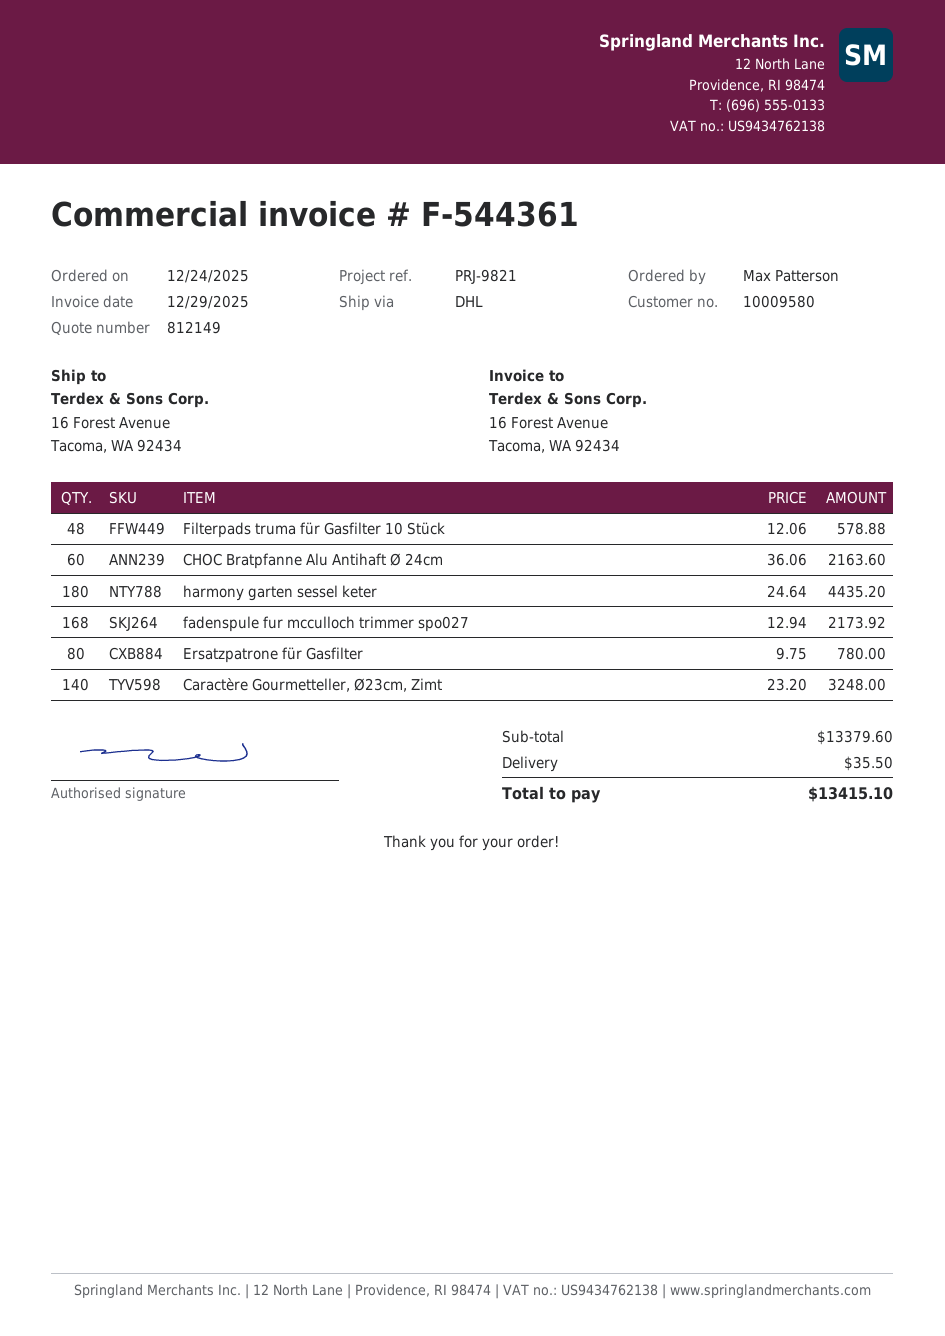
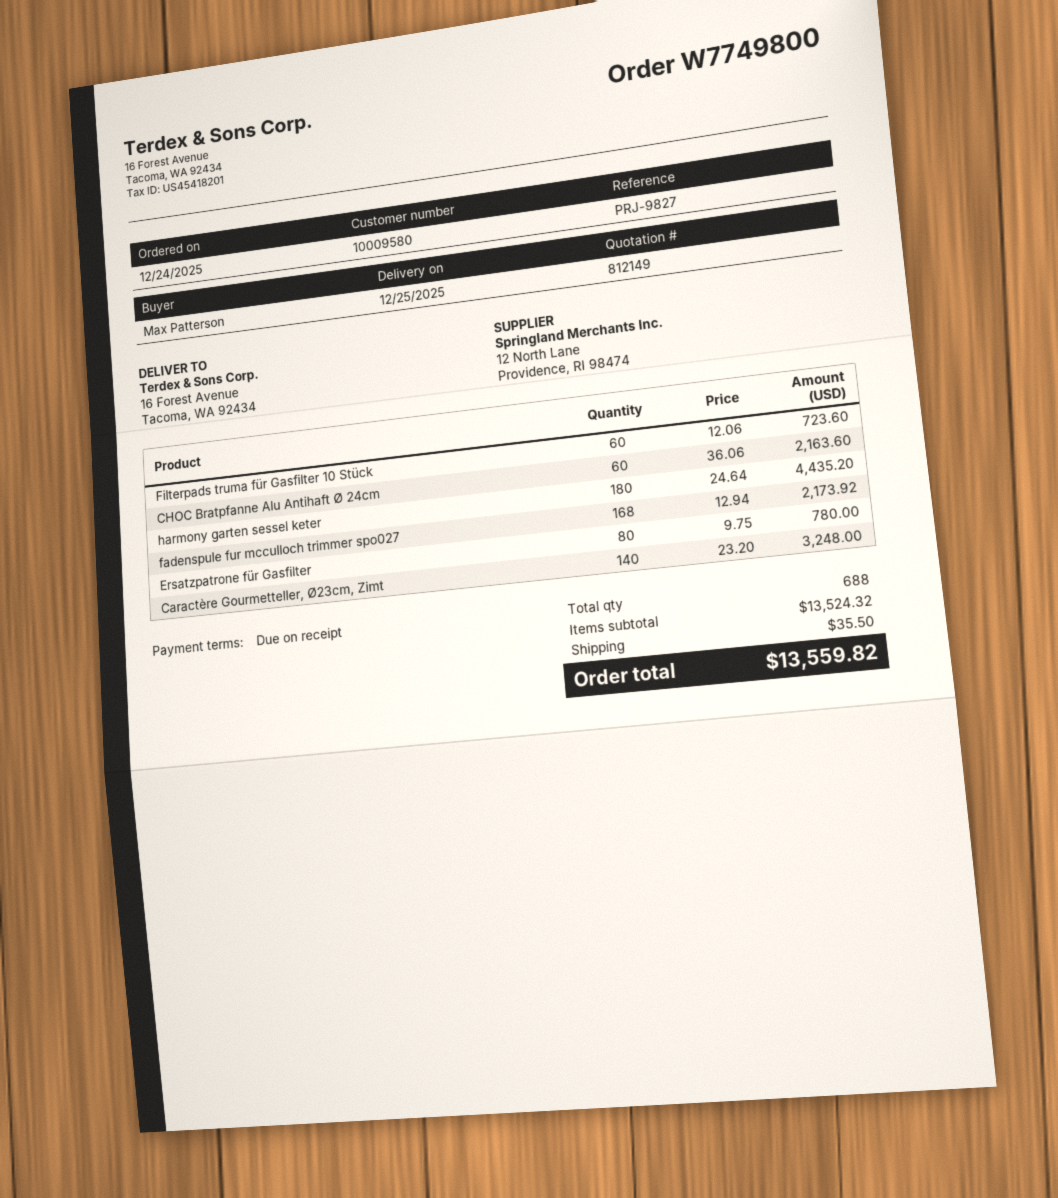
reference: PRJ-9821 -> PRJ-9827
Filterpads truma für Gasfilter 10 Stück: 48 x 12.06 = 578.88 -> 60 x 12.06 = 723.60
subtotal: 13379.60 -> 13524.32
total: 13415.10 -> 13559.82

